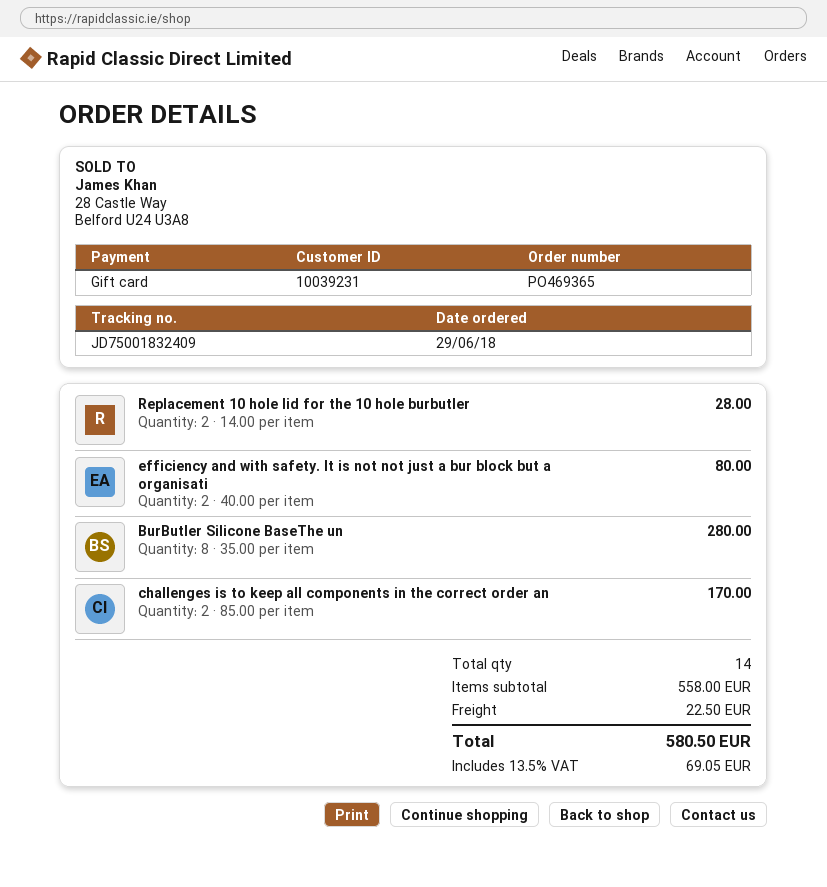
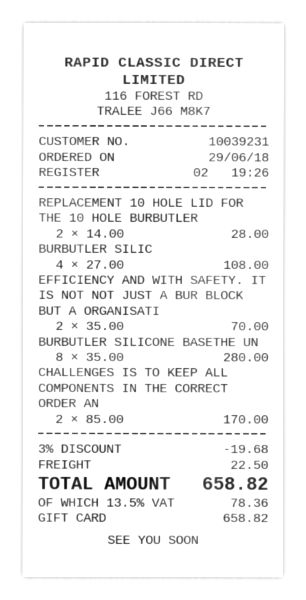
efficiency and with safety. It is not not just a bur block but a organisati: 2 x 40.00 = 80.00 -> 2 x 35.00 = 70.00
BURBUTLER SILIC: none -> 4 x 27.00 = 108.00
discount: none -> 3% = 19.68
tax: 13.5% = 69.05 -> 13.5% = 78.36
total: 580.50 -> 658.82

